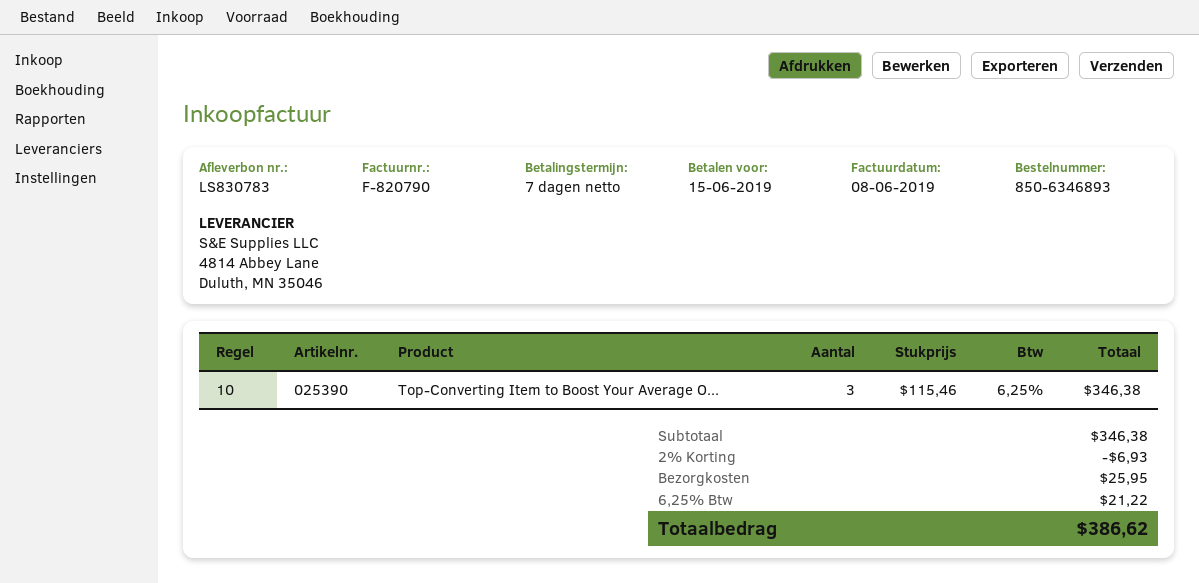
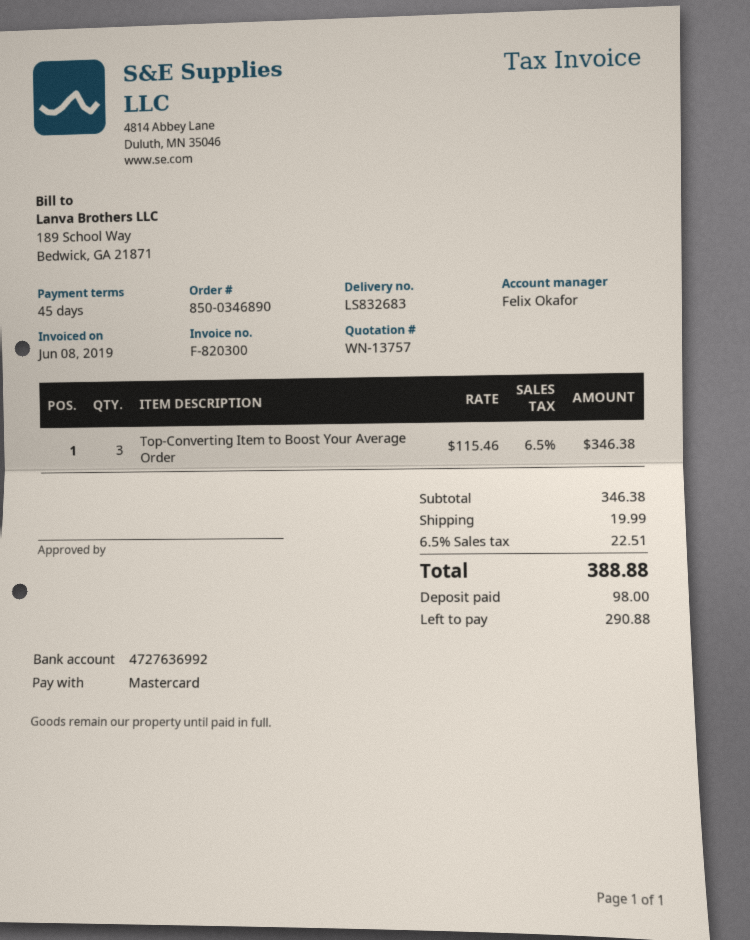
order number: 850-6346893 -> 850-0346890
delivery note number: LS830783 -> LS832683
invoice number: F-820790 -> F-820300
payment terms: 7 days -> 45 days
discount: 2% = 6.93 -> none
shipping: 25.95 -> 19.99
tax: 6.25% = 21.22 -> 6.5% = 22.51
total: 386.62 -> 388.88

